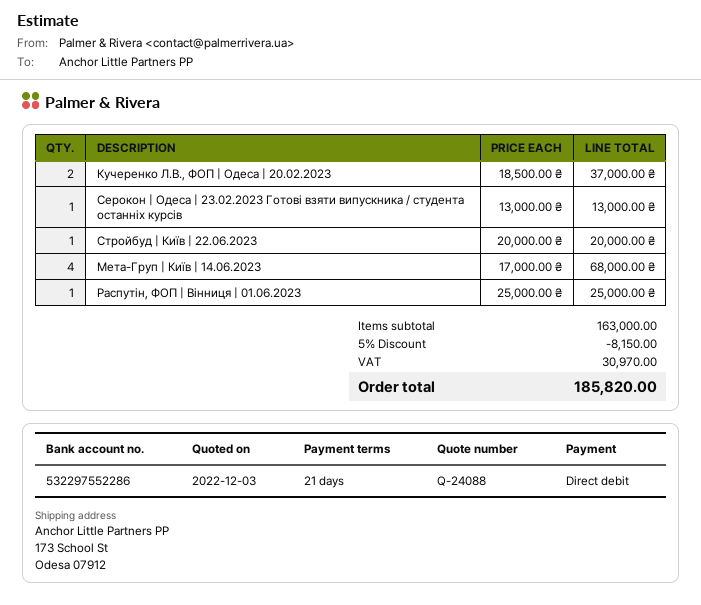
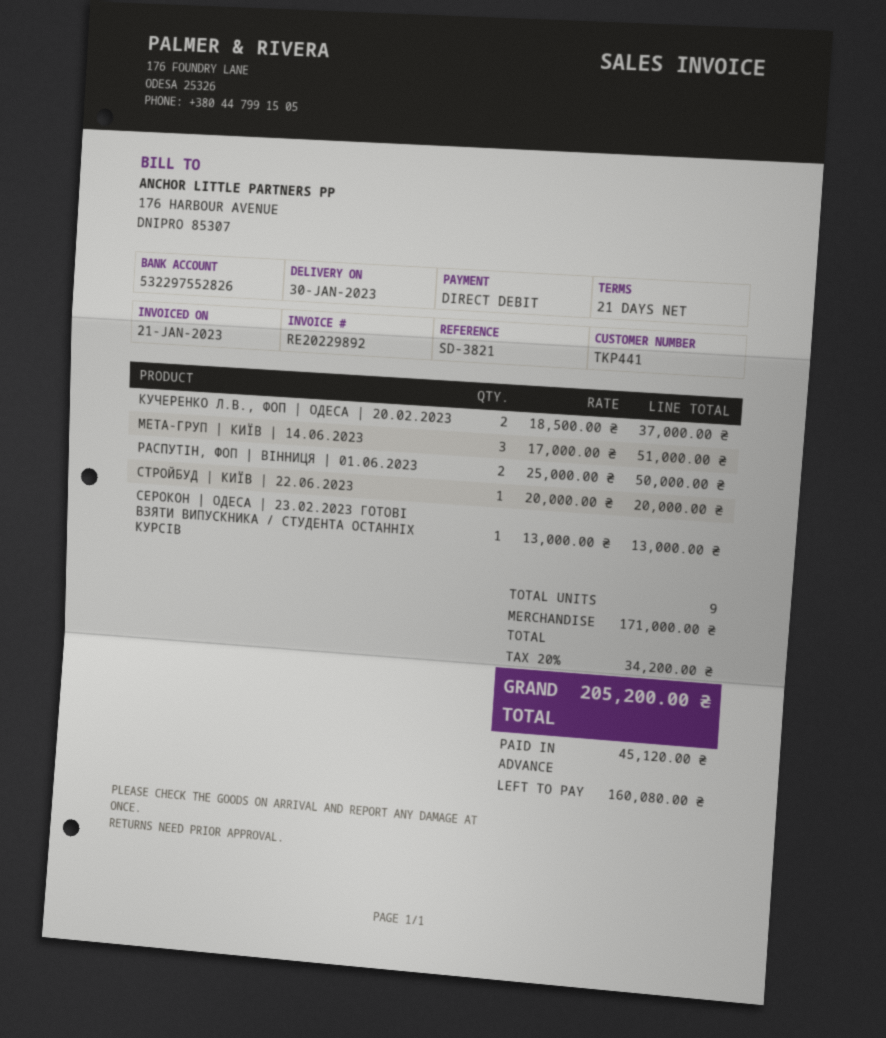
bank account: 532297552286 -> 532297552826
Мета-Груп | Київ | 14.06.2023: 4 x 17000.00 = 68000.00 -> 3 x 17000.00 = 51000.00
Распутін, ФОП | Вінниця | 01.06.2023: 1 x 25000.00 = 25000.00 -> 2 x 25000.00 = 50000.00
subtotal: 163000.00 -> 171000.00
discount: 5% = 8150.00 -> none
tax: 30970.00 -> 34200.00
total: 185820.00 -> 205200.00

